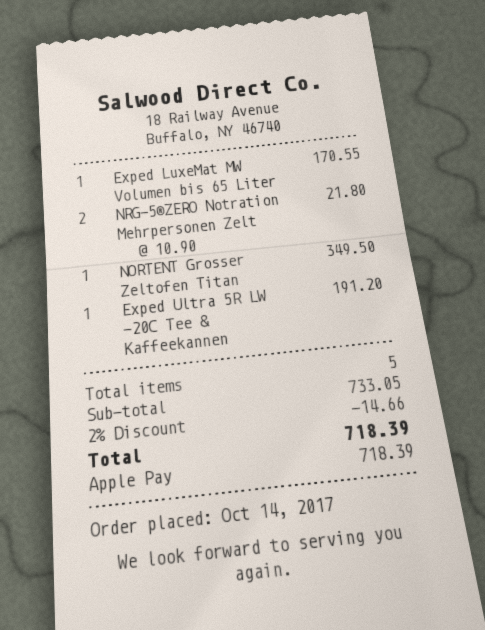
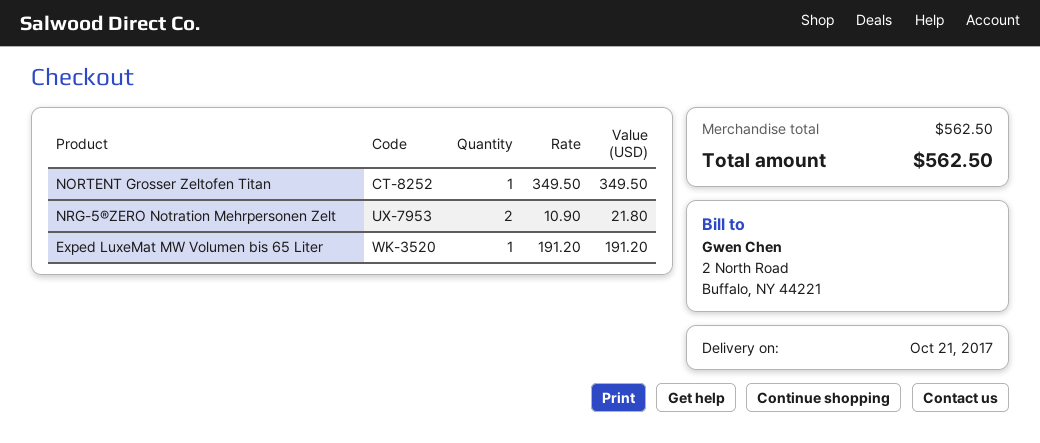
Exped LuxeMat MW Volumen bis 65 Liter: 1 x 170.55 = 170.55 -> 1 x 191.20 = 191.20
Exped Ultra 5R LW -20C Tee & Kaffeekannen: 1 x 191.20 = 191.20 -> none
subtotal: 733.05 -> 562.50
discount: 2% = 14.66 -> none
total: 718.39 -> 562.50

